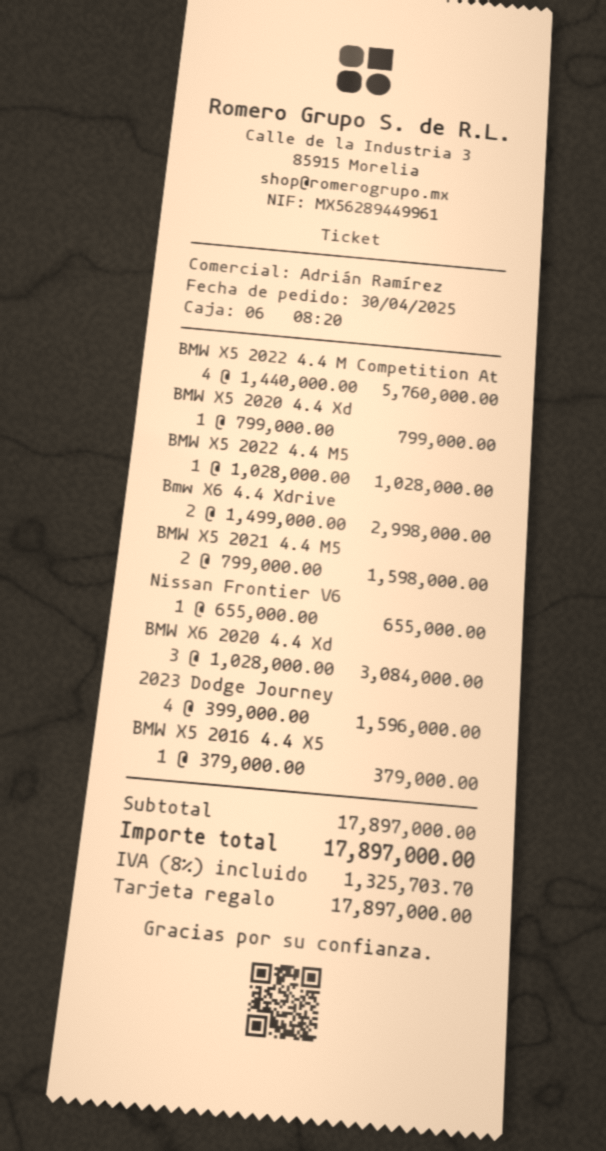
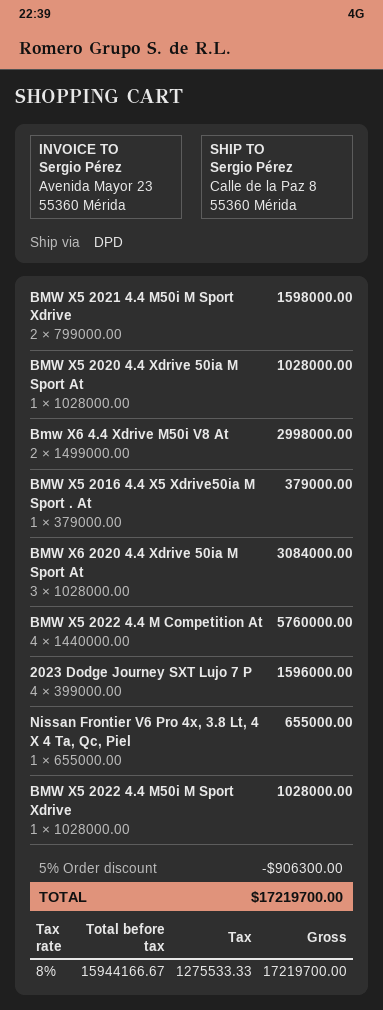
BMW X5 2020 4.4 Xd: 1 x 799000.00 = 799000.00 -> 1 x 1028000.00 = 1028000.00
discount: none -> 5% = 906300.00
tax: 8% = 1325703.70 -> 8% = 1275533.33
total: 17897000.00 -> 17219700.00

